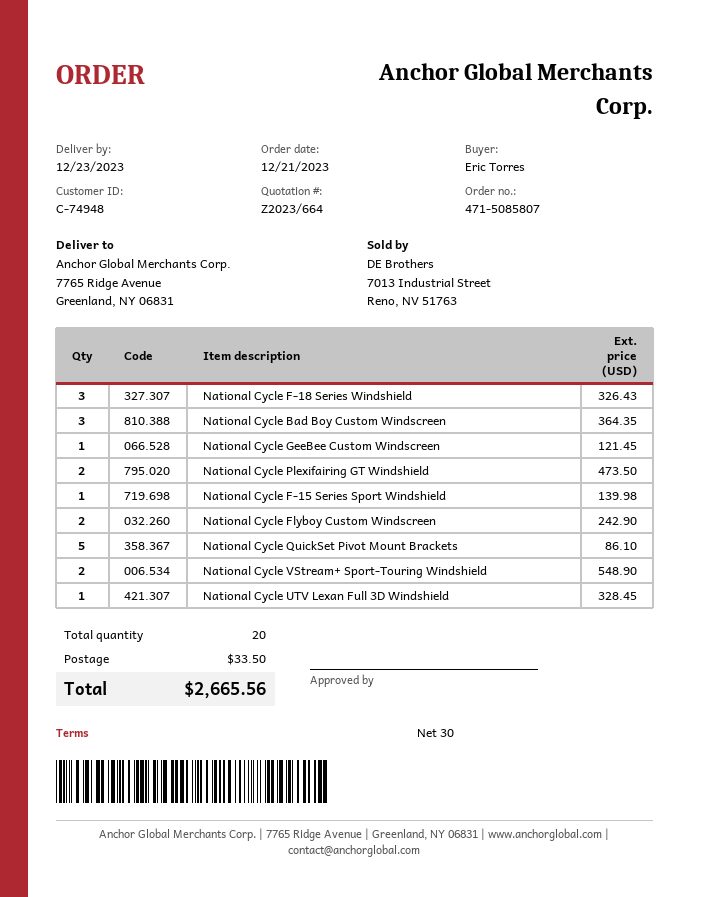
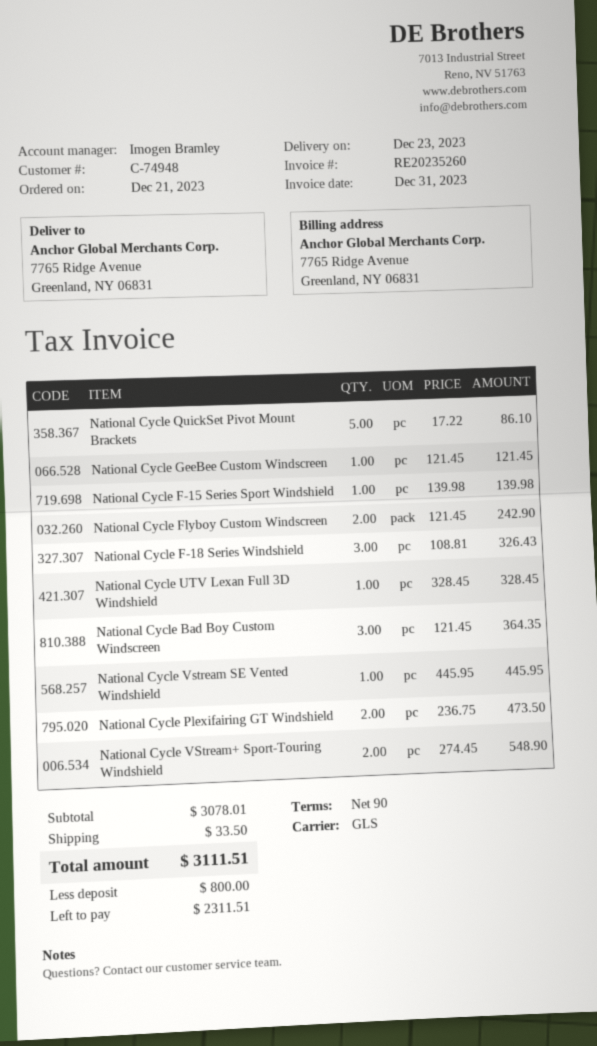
payment terms: 30 days -> 90 days
National Cycle Vstream SE Vented Windshield: none -> 1 for 445.95
total: 2665.56 -> 3111.51

